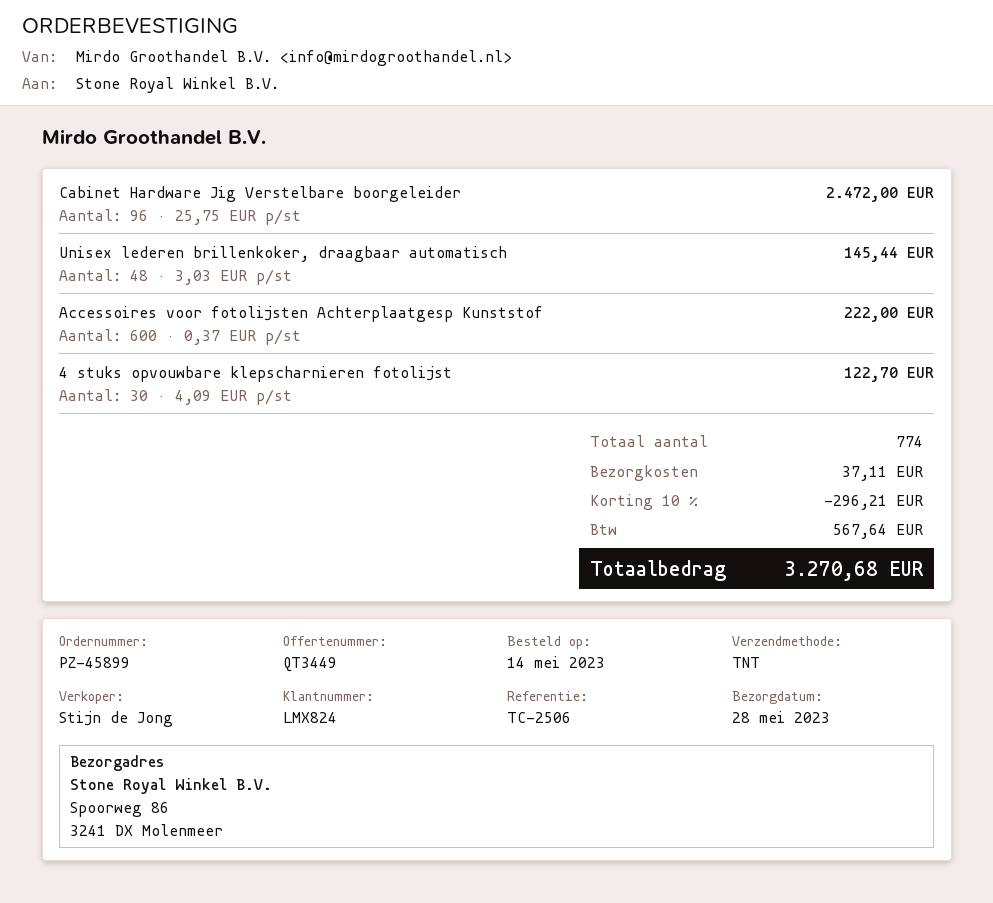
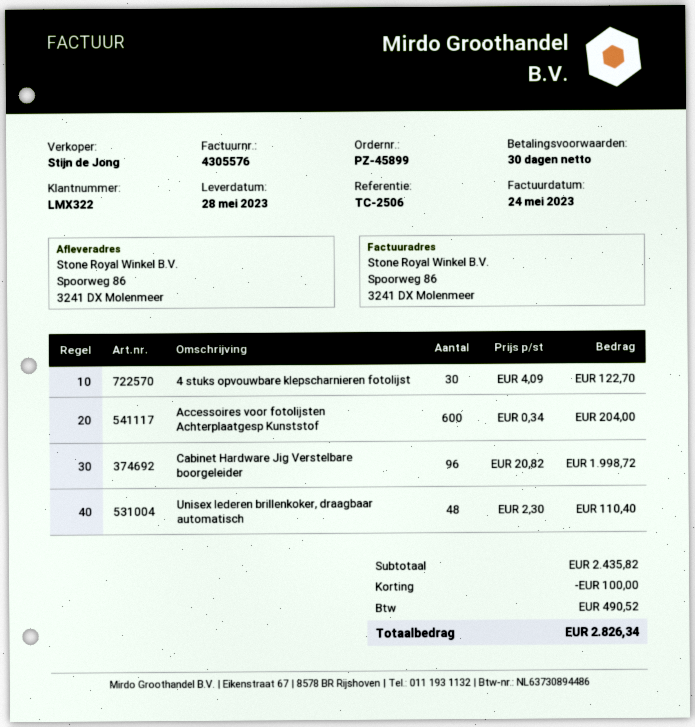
customer number: LMX824 -> LMX322
Cabinet Hardware Jig Verstelbare boorgeleider: 96 x 25.75 = 2472.00 -> 96 x 20.82 = 1998.72
Unisex lederen brillenkoker, draagbaar automatisch: 48 x 3.03 = 145.44 -> 48 x 2.30 = 110.40
Accessoires voor fotolijsten Achterplaatgesp Kunststof: 600 x 0.37 = 222.00 -> 600 x 0.34 = 204.00
discount: 296.21 -> 100.00
shipping: 37.11 -> none
tax: 567.64 -> 490.52
total: 3270.68 -> 2826.34

